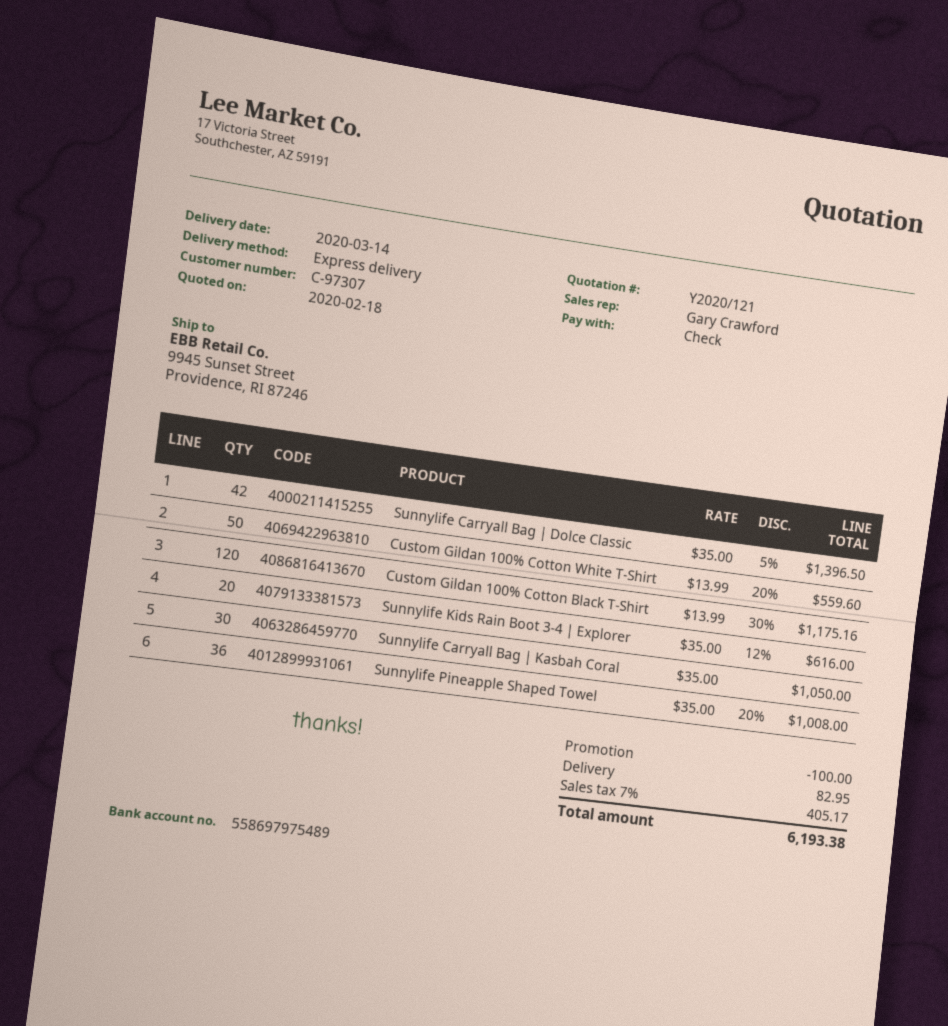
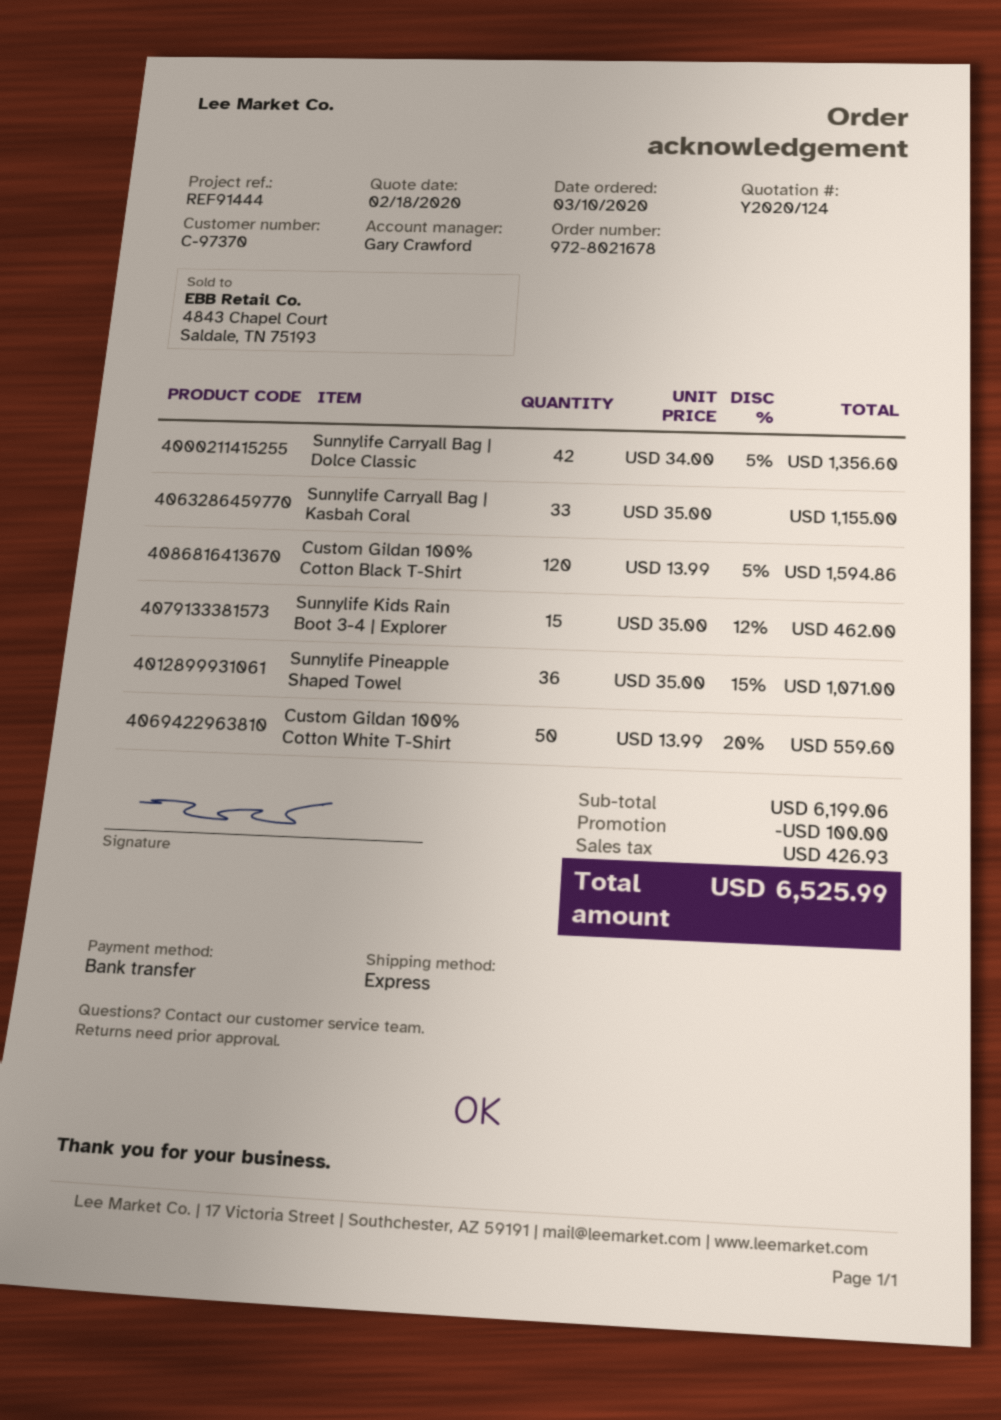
quote number: Y2020/121 -> Y2020/124
customer number: C-97307 -> C-97370
payment method: cheque -> bank transfer
Sunnylife Carryall Bag | Dolce Classic: 42 x 35.00 - 5% = 1396.50 -> 42 x 34.00 - 5% = 1356.60
Custom Gildan 100% Cotton Black T-Shirt: 120 x 13.99 - 30% = 1175.16 -> 120 x 13.99 - 5% = 1594.86
Sunnylife Kids Rain Boot 3-4 | Explorer: 20 x 35.00 - 12% = 616.00 -> 15 x 35.00 - 12% = 462.00
Sunnylife Carryall Bag | Kasbah Coral: 30 x 35.00 = 1050.00 -> 33 x 35.00 = 1155.00
Sunnylife Pineapple Shaped Towel: 36 x 35.00 - 20% = 1008.00 -> 36 x 35.00 - 15% = 1071.00
shipping: 82.95 -> none
tax: 405.17 -> 426.93
total: 6193.38 -> 6525.99

